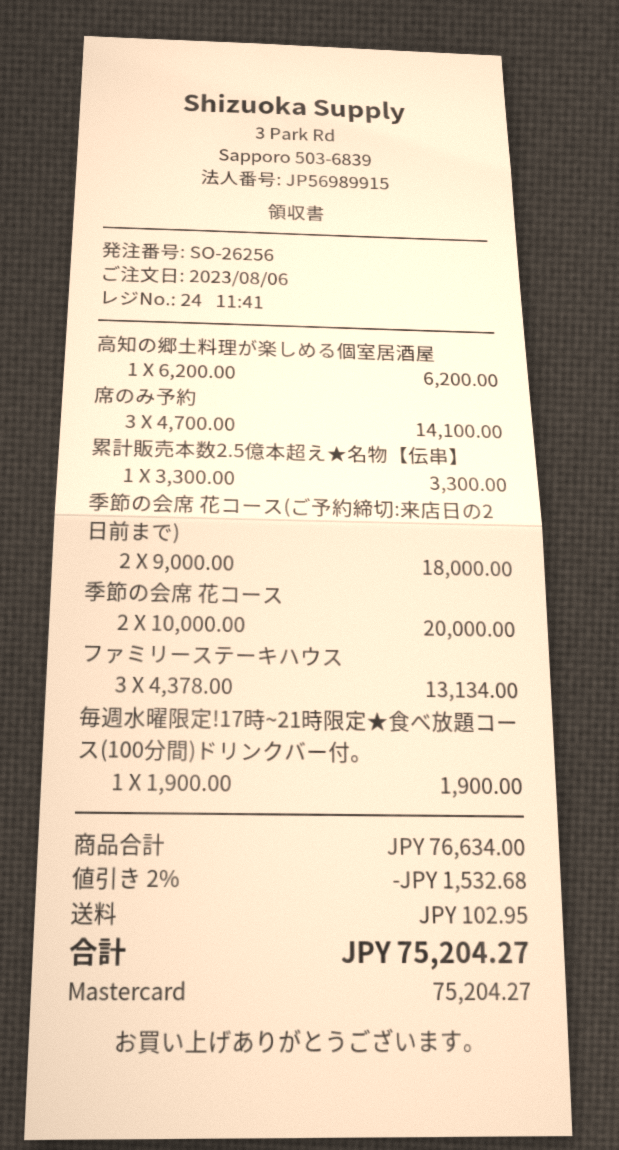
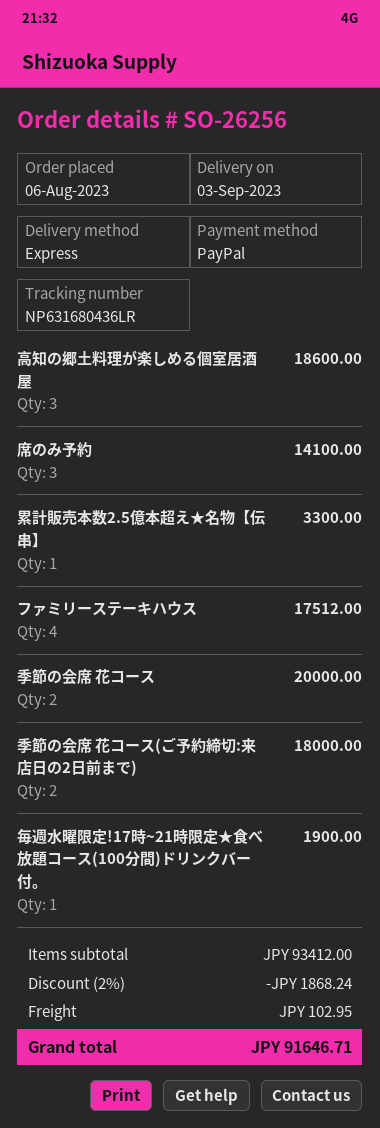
payment method: Mastercard -> PayPal
高知の郷土料理が楽しめる個室居酒屋: 1 for 6200.00 -> 3 for 18600.00
ファミリーステーキハウス: 3 for 13134.00 -> 4 for 17512.00
subtotal: 76634.00 -> 93412.00
discount: 2% = 1532.68 -> 2% = 1868.24
total: 75204.27 -> 91646.71

